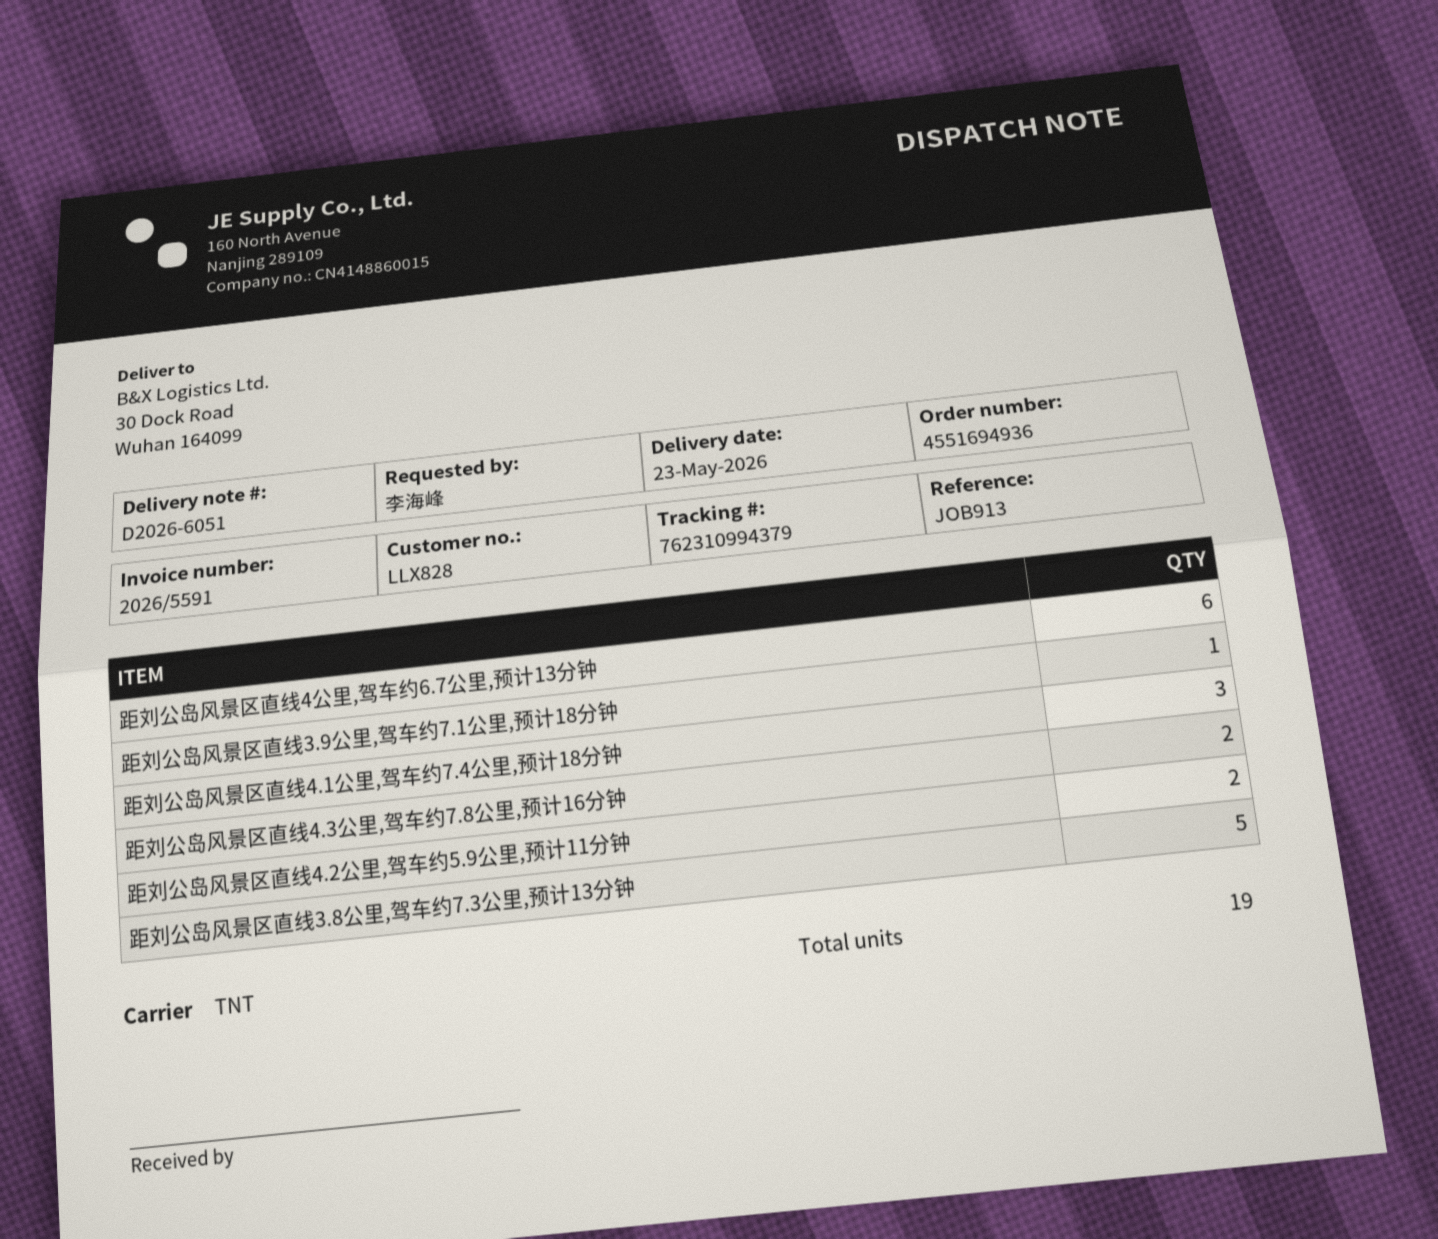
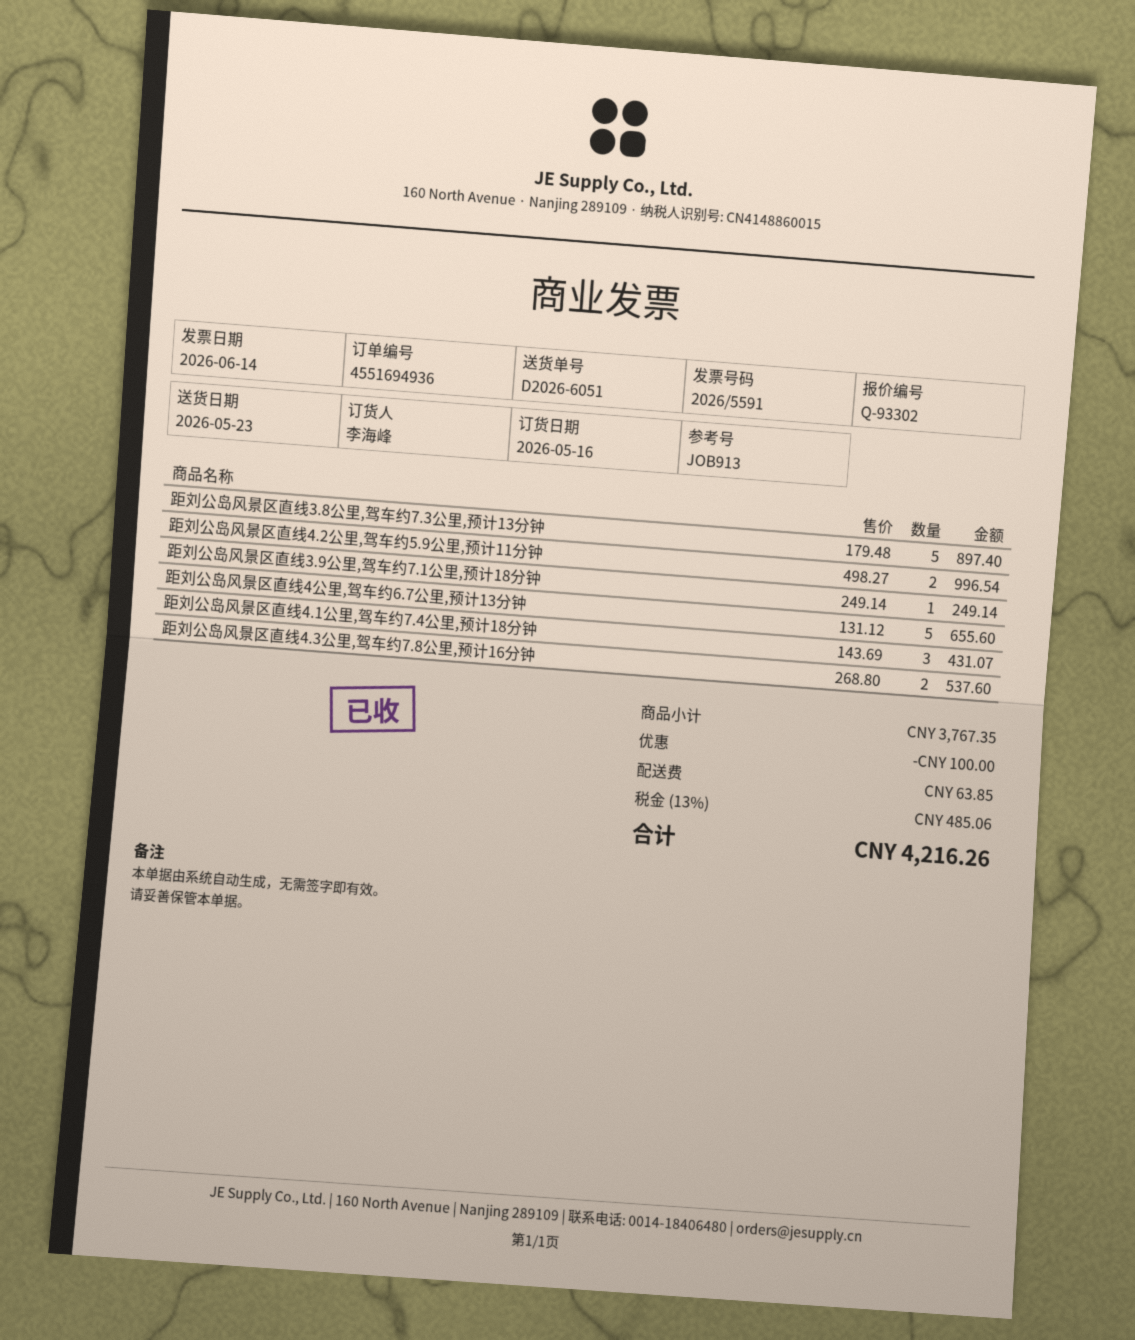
距刘公岛风景区直线4公里,驾车约6.7公里,预计13分钟: 6 -> 5

